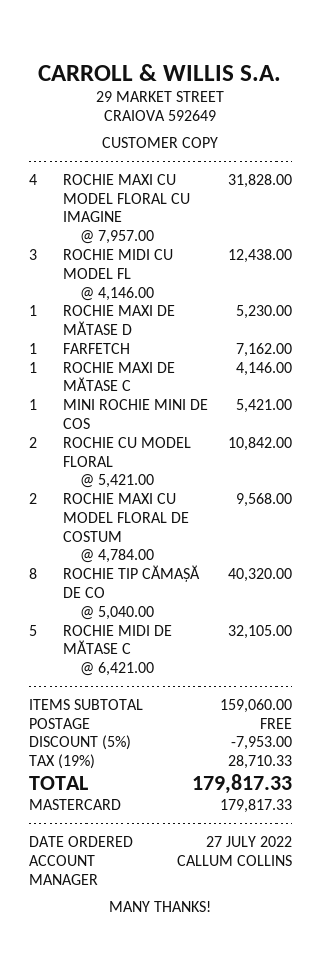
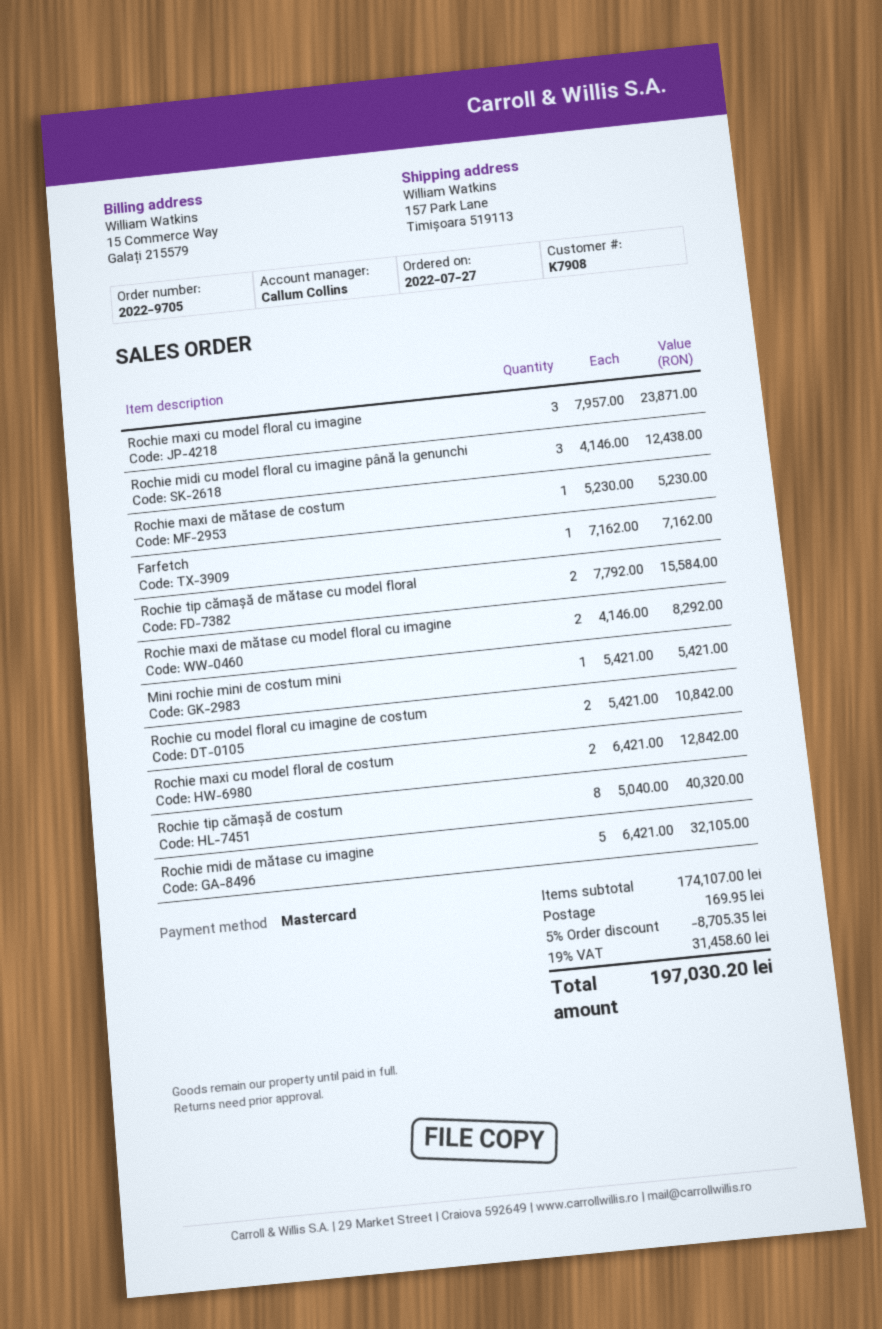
ROCHIE MAXI CU MODEL FLORAL CU IMAGINE: 4 x 7957.00 = 31828.00 -> 3 x 7957.00 = 23871.00
ROCHIE MAXI DE MĂTASE C: 1 x 4146.00 = 4146.00 -> 2 x 4146.00 = 8292.00
ROCHIE MAXI CU MODEL FLORAL DE COSTUM: 2 x 4784.00 = 9568.00 -> 2 x 6421.00 = 12842.00
Rochie tip cămașă de mătase cu model floral: none -> 2 x 7792.00 = 15584.00
subtotal: 159060.00 -> 174107.00
discount: 5% = 7953.00 -> 5% = 8705.35
shipping: 0.00 -> 169.95
tax: 19% = 28710.33 -> 19% = 31458.60
total: 179817.33 -> 197030.20

